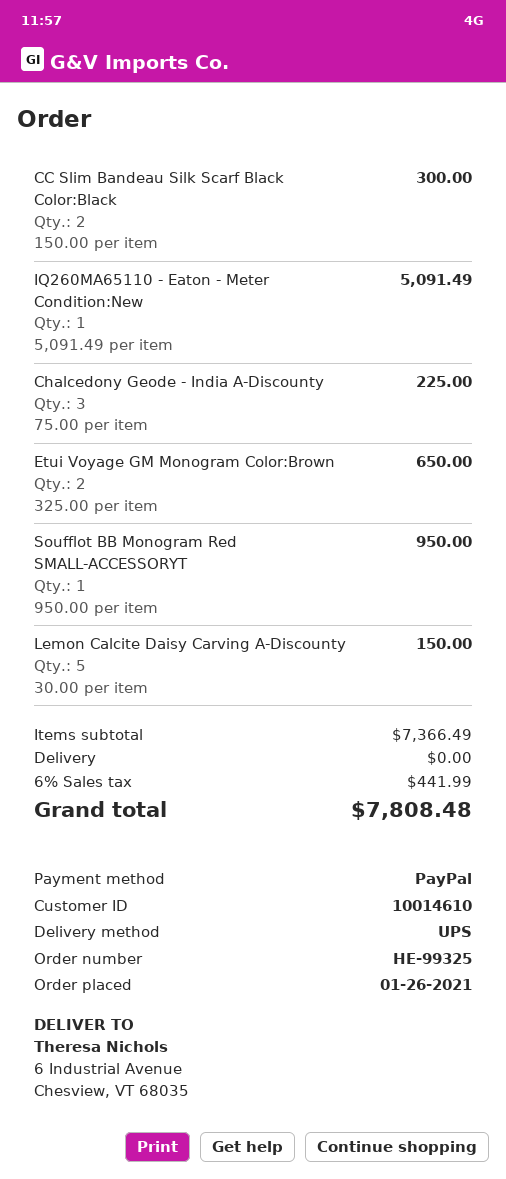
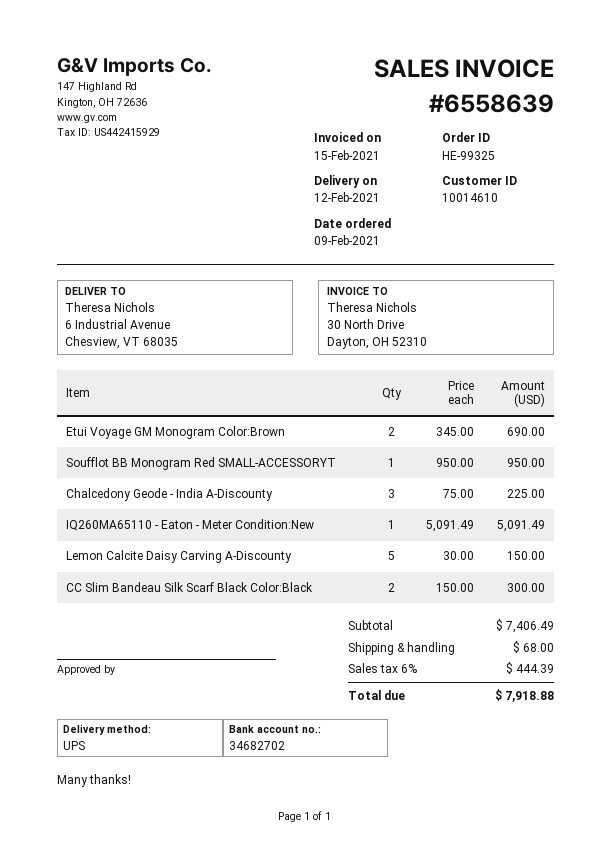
order date: 2021-01-26 -> 2021-02-09
Etui Voyage GM Monogram Color:Brown: 2 x 325.00 = 650.00 -> 2 x 345.00 = 690.00
subtotal: 7366.49 -> 7406.49
shipping: 0.00 -> 68.00
tax: 6% = 441.99 -> 6% = 444.39
total: 7808.48 -> 7918.88

